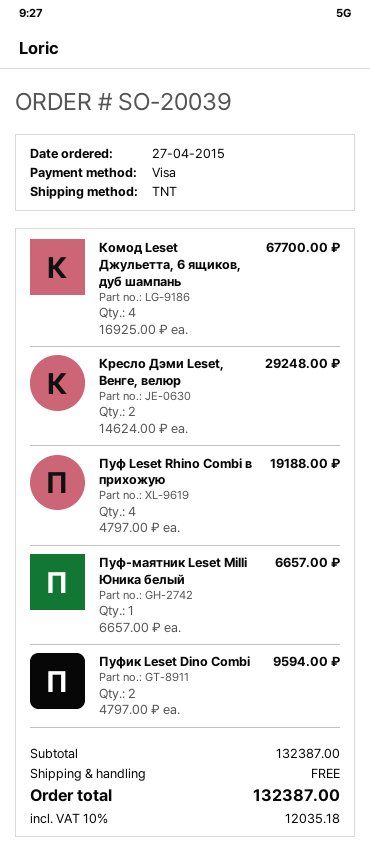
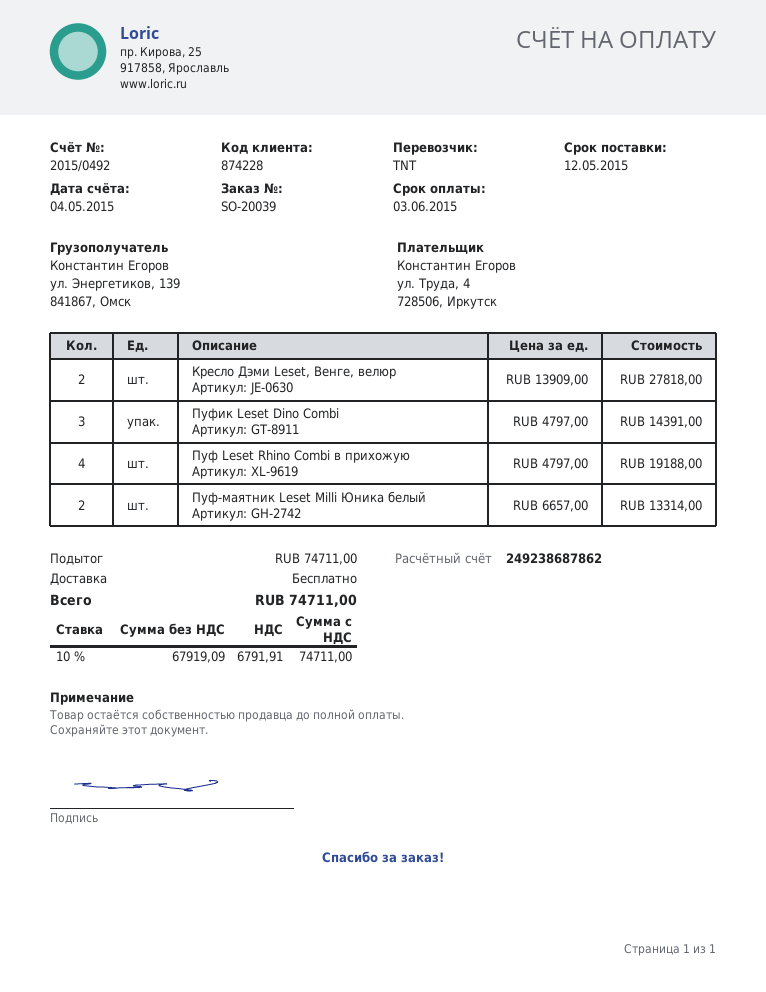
Комод Leset Джульетта, 6 ящиков, дуб шампань: 4 x 16925.00 = 67700.00 -> none
Кресло Дэми Leset, Венге, велюр: 2 x 14624.00 = 29248.00 -> 2 x 13909.00 = 27818.00
Пуф-маятник Leset Milli Юника белый: 1 x 6657.00 = 6657.00 -> 2 x 6657.00 = 13314.00
Пуфик Leset Dino Combi: 2 x 4797.00 = 9594.00 -> 3 x 4797.00 = 14391.00
subtotal: 132387.00 -> 74711.00
tax: 10% = 12035.18 -> 10% = 6791.91
total: 132387.00 -> 74711.00

